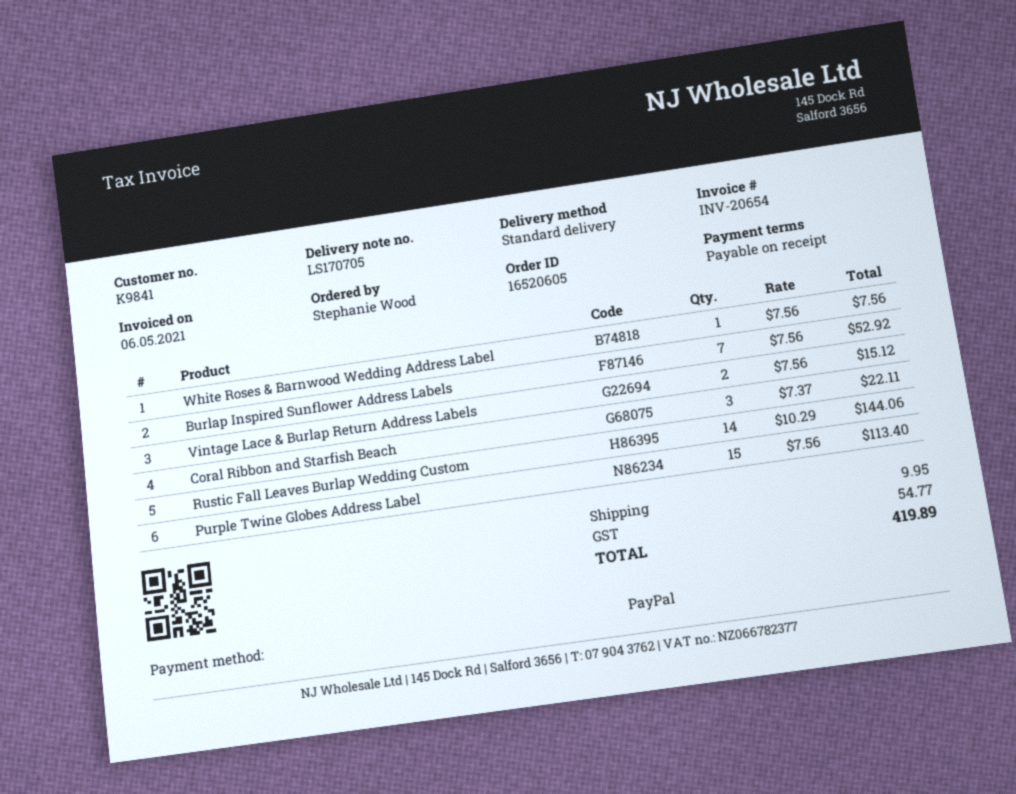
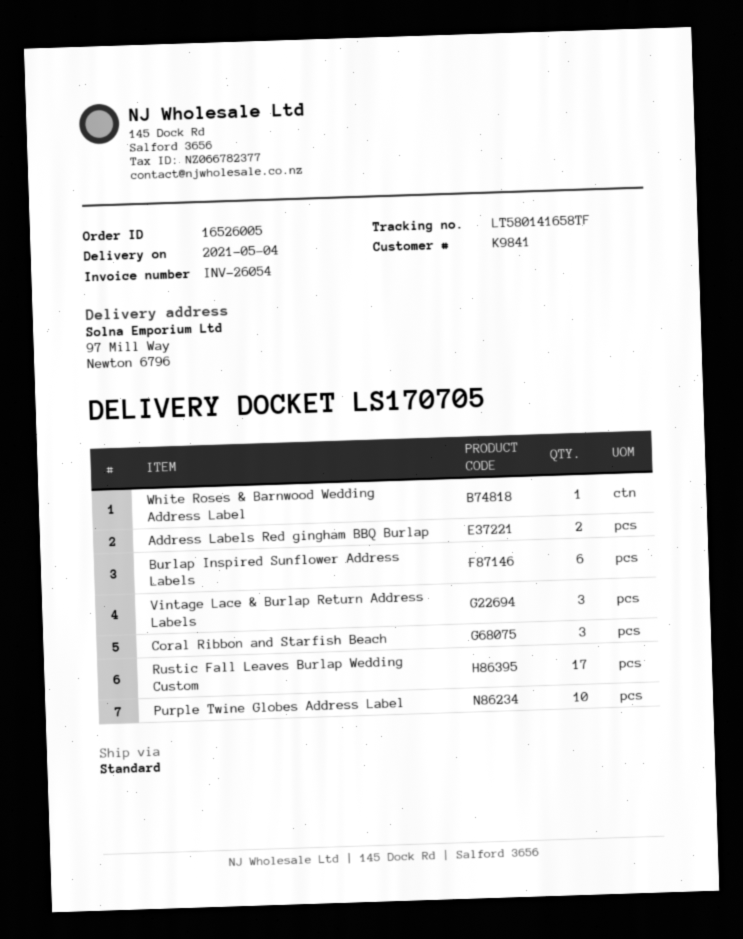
order number: 16520605 -> 16526005
invoice number: INV-20654 -> INV-26054
Burlap Inspired Sunflower Address Labels: 7 -> 6
Vintage Lace & Burlap Return Address Labels: 2 -> 3
Rustic Fall Leaves Burlap Wedding Custom: 14 -> 17
Purple Twine Globes Address Label: 15 -> 10
Address Labels Red gingham BBQ Burlap: none -> 2

